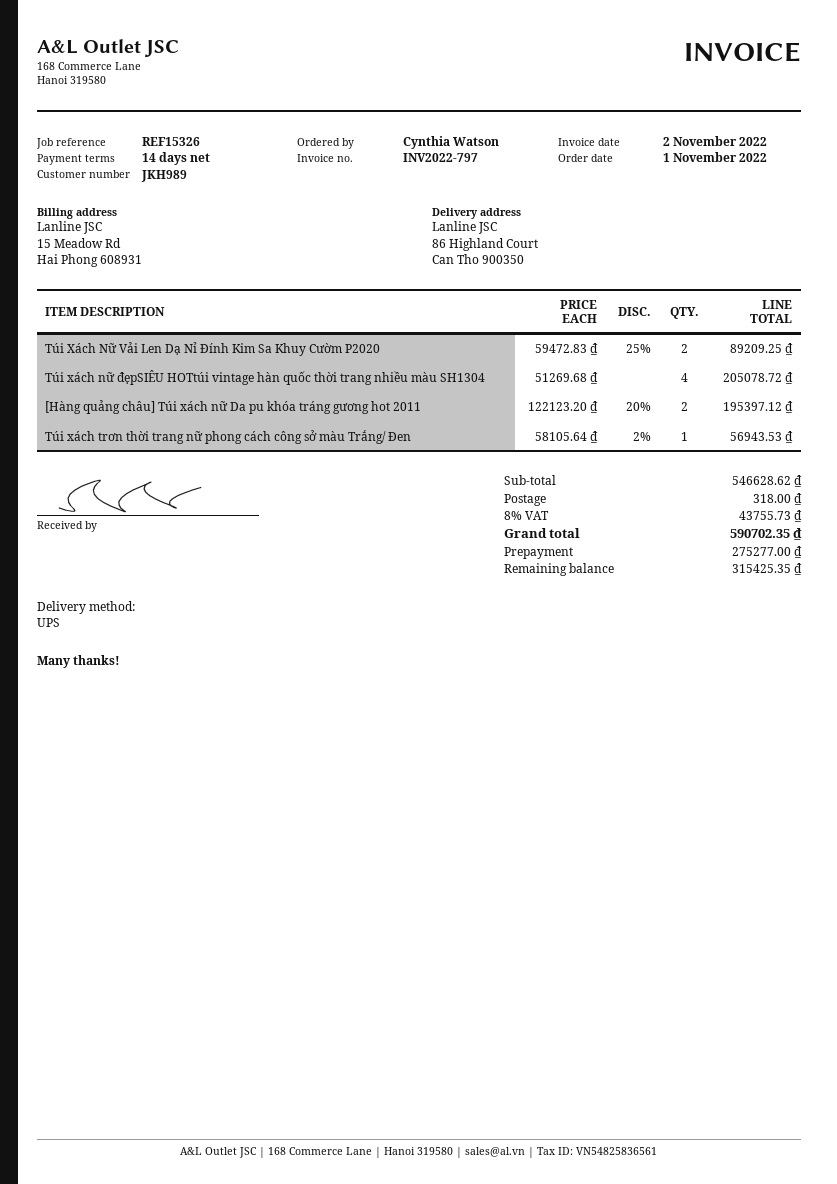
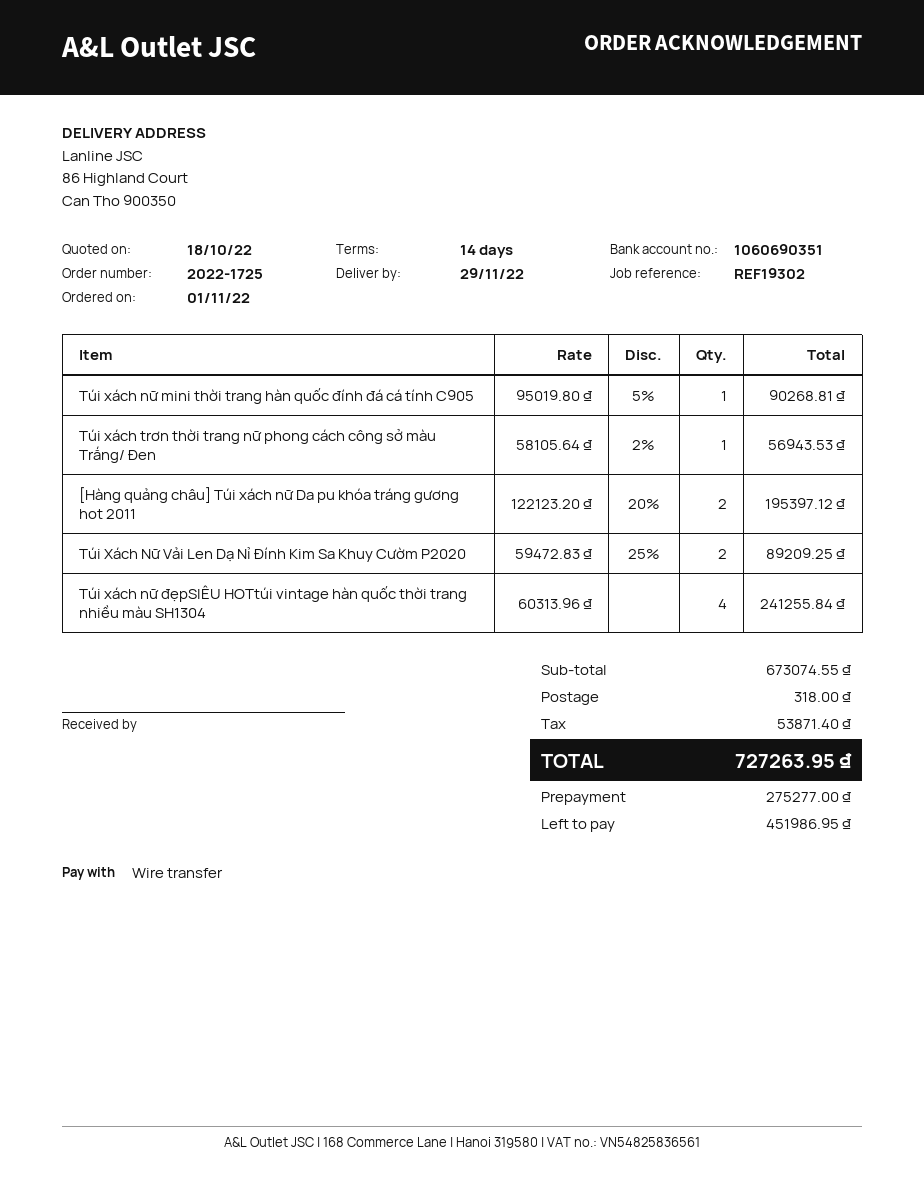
reference: REF15326 -> REF19302
Túi xách nữ đẹpSIÊU HOTtúi vintage hàn quốc thời trang nhiều màu SH1304: 4 x 51269.68 = 205078.72 -> 4 x 60313.96 = 241255.84
Túi xách nữ mini thời trang hàn quốc đính đá cá tính C905: none -> 1 x 95019.80 - 5% = 90268.81
subtotal: 546628.62 -> 673074.55
tax: 43755.73 -> 53871.40
total: 590702.35 -> 727263.95
balance: 315425.35 -> 451986.95

